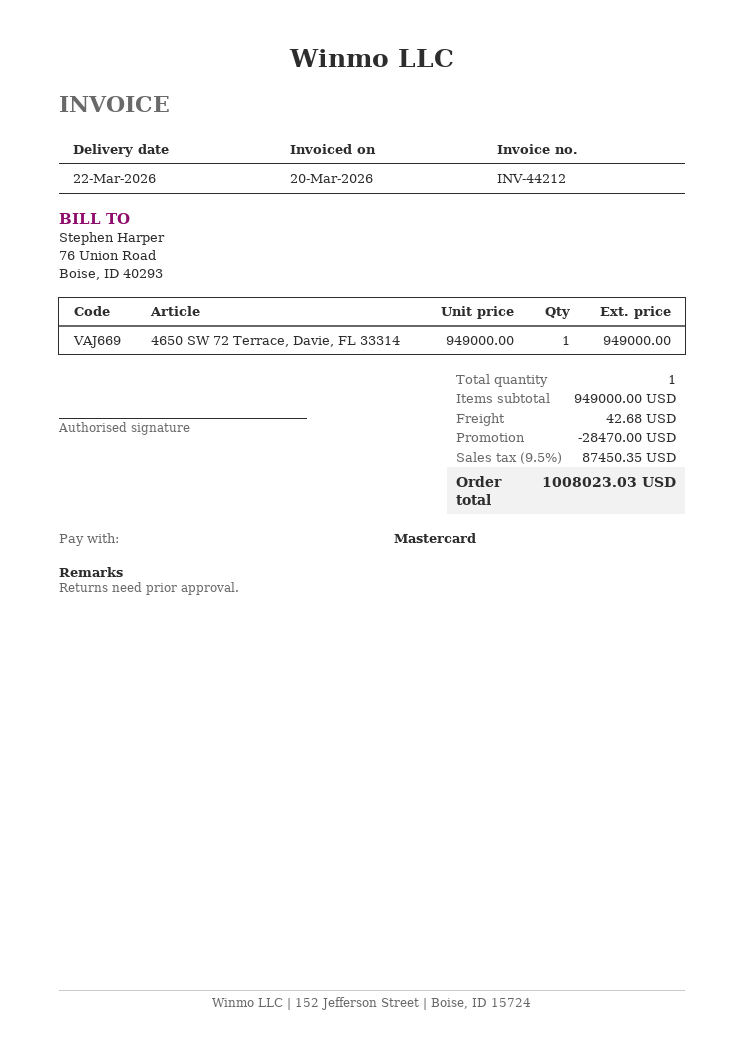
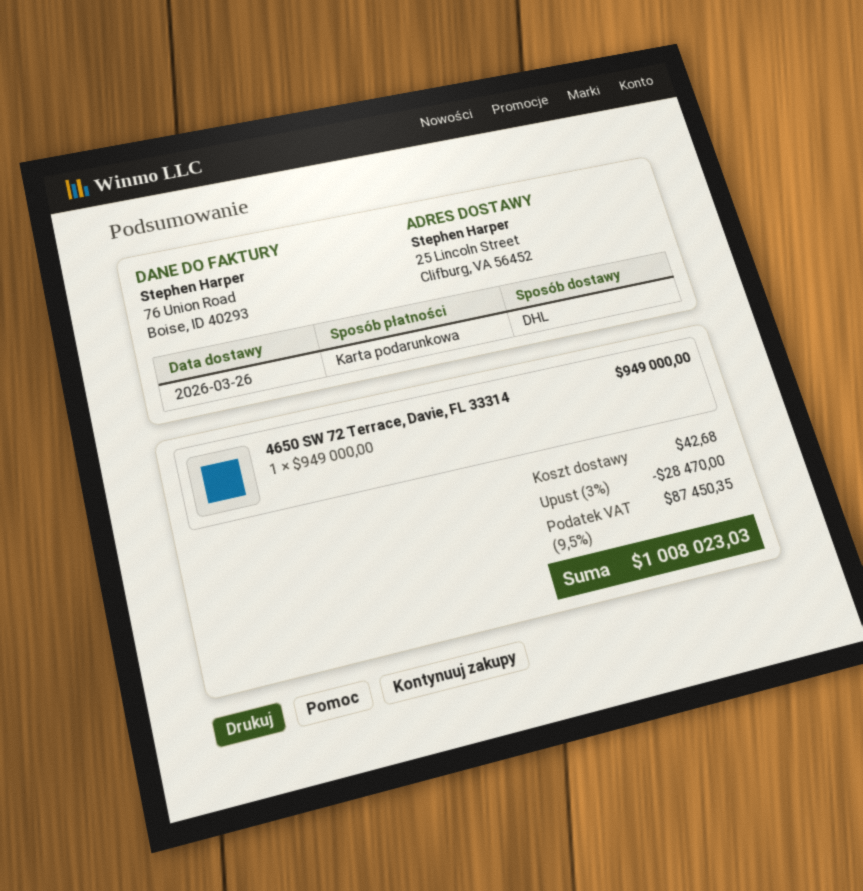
delivery date: 2026-03-22 -> 2026-03-26
payment method: Mastercard -> gift card

